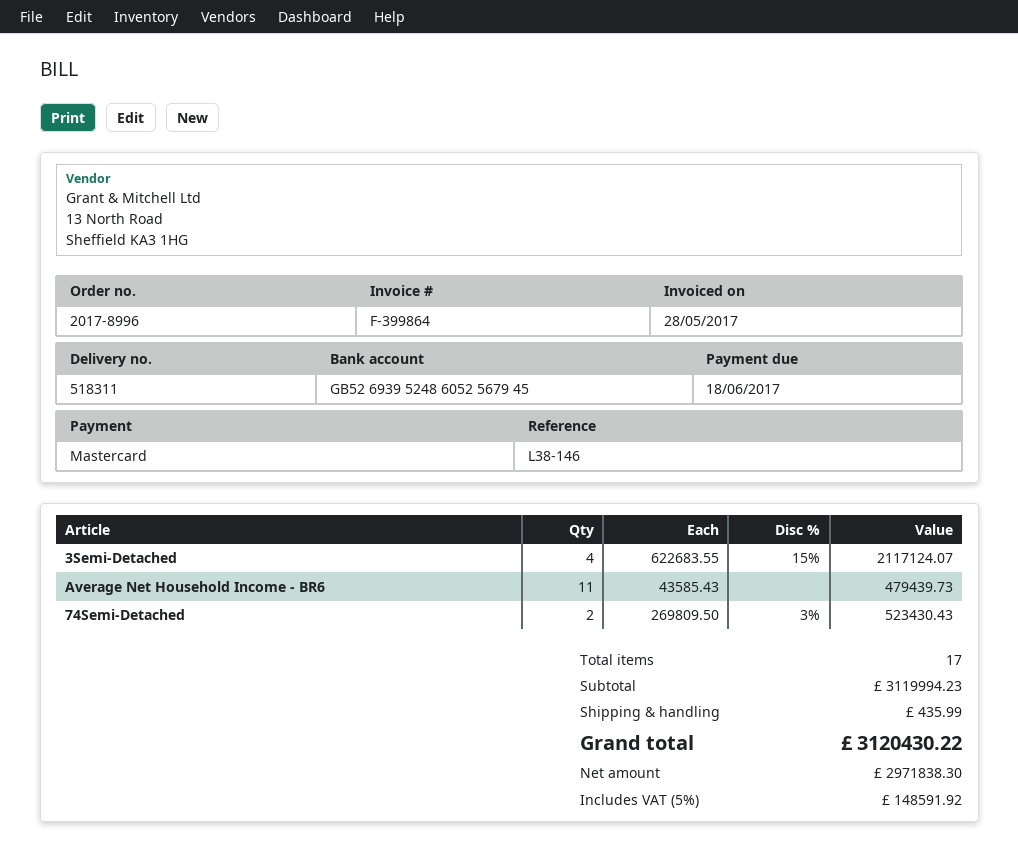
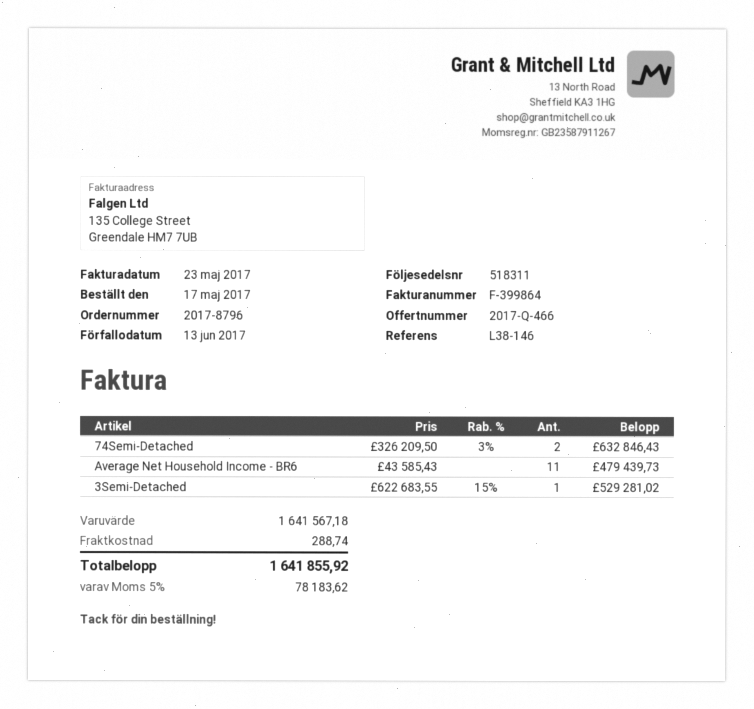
order number: 2017-8996 -> 2017-8796
invoice date: 2017-05-28 -> 2017-05-23
due date: 2017-06-18 -> 2017-06-13
3Semi-Detached: 4 x 622683.55 - 15% = 2117124.07 -> 1 x 622683.55 - 15% = 529281.02
74Semi-Detached: 2 x 269809.50 - 3% = 523430.43 -> 2 x 326209.50 - 3% = 632846.43
subtotal: 3119994.23 -> 1641567.18
shipping: 435.99 -> 288.74
tax: 5% = 148591.92 -> 5% = 78183.62
total: 3120430.22 -> 1641855.92

